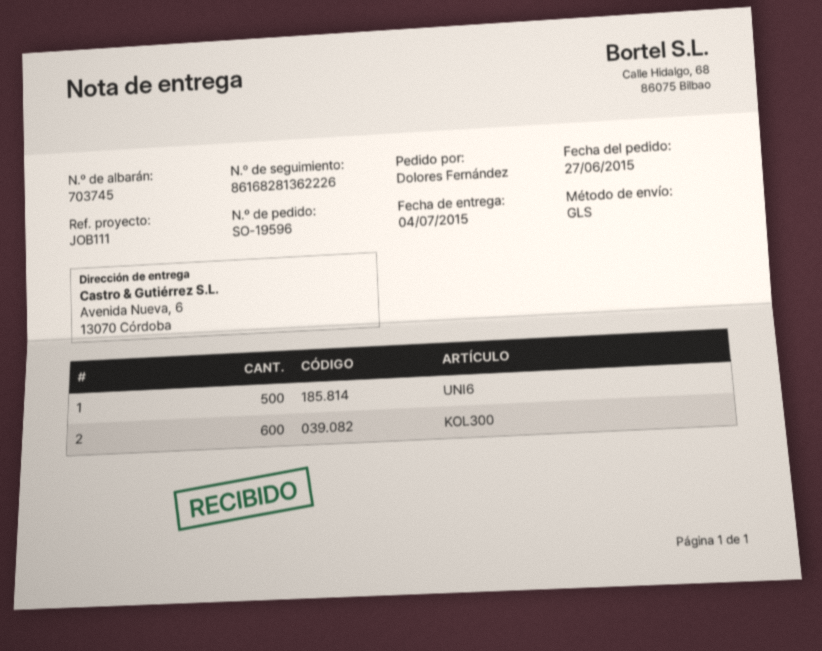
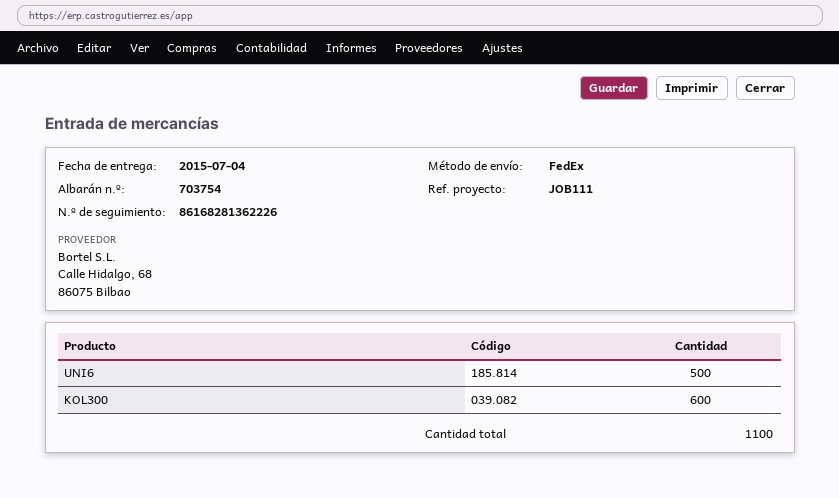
delivery note number: 703745 -> 703754
shipping method: GLS -> FedEx

